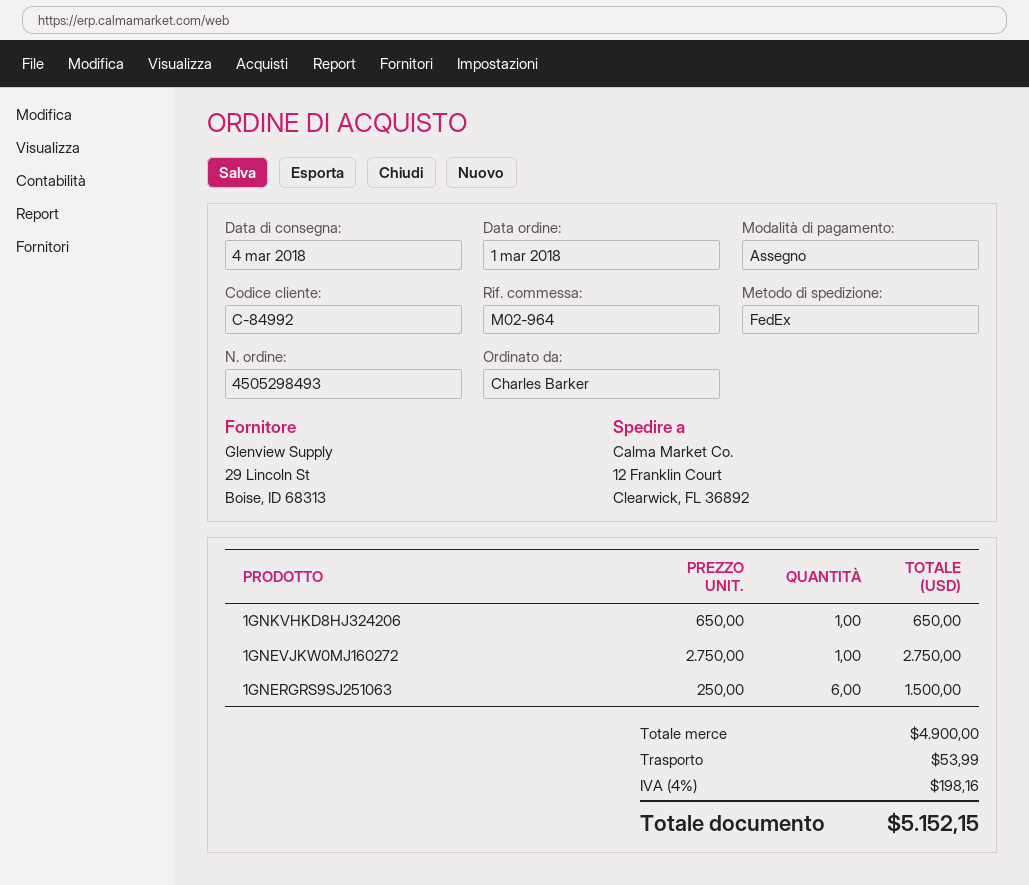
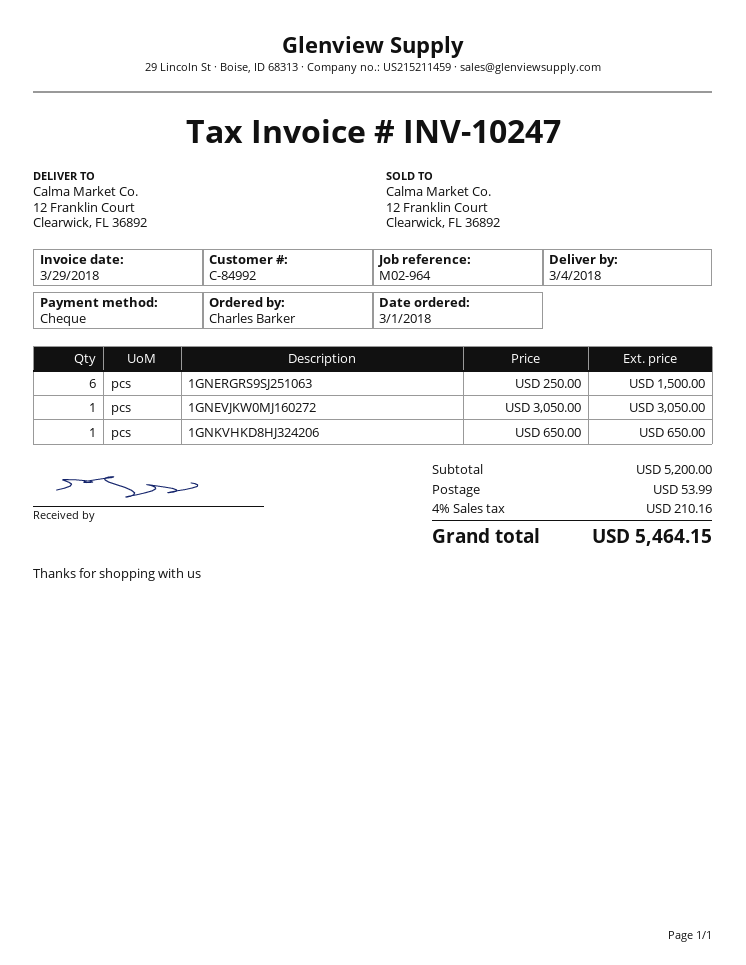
1GNEVJKW0MJ160272: 1 x 2750.00 = 2750.00 -> 1 x 3050.00 = 3050.00
subtotal: 4900.00 -> 5200.00
tax: 4% = 198.16 -> 4% = 210.16
total: 5152.15 -> 5464.15

